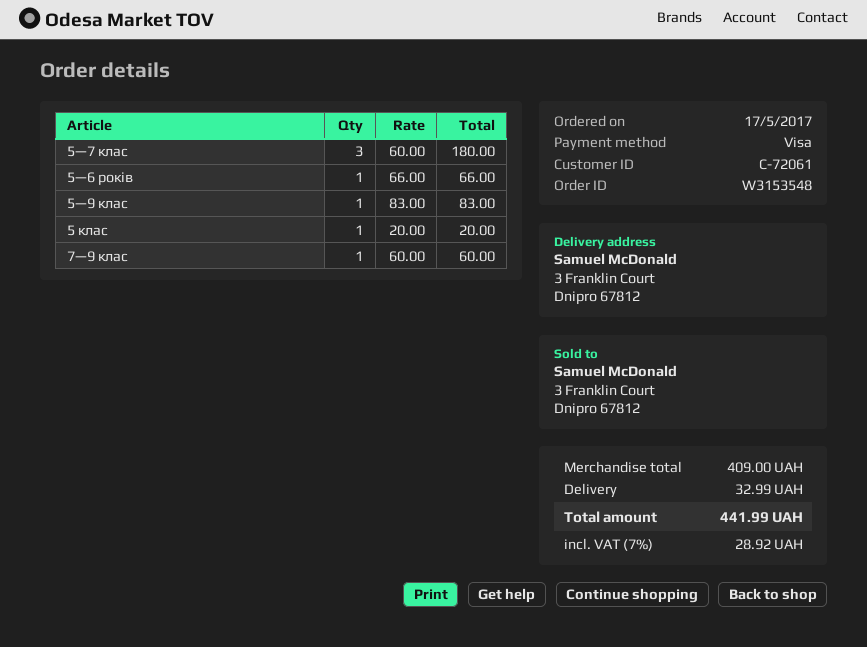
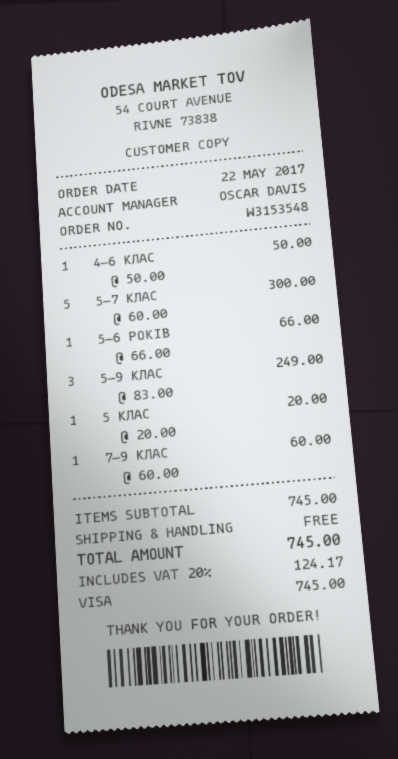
order date: 2017-05-17 -> 2017-05-22
5—7 клас: 3 x 60.00 = 180.00 -> 5 x 60.00 = 300.00
5—9 клас: 1 x 83.00 = 83.00 -> 3 x 83.00 = 249.00
4—6 КЛАС: none -> 1 x 50.00 = 50.00
subtotal: 409.00 -> 745.00
shipping: 32.99 -> 0.00
tax: 7% = 28.92 -> 20% = 124.17
total: 441.99 -> 745.00

